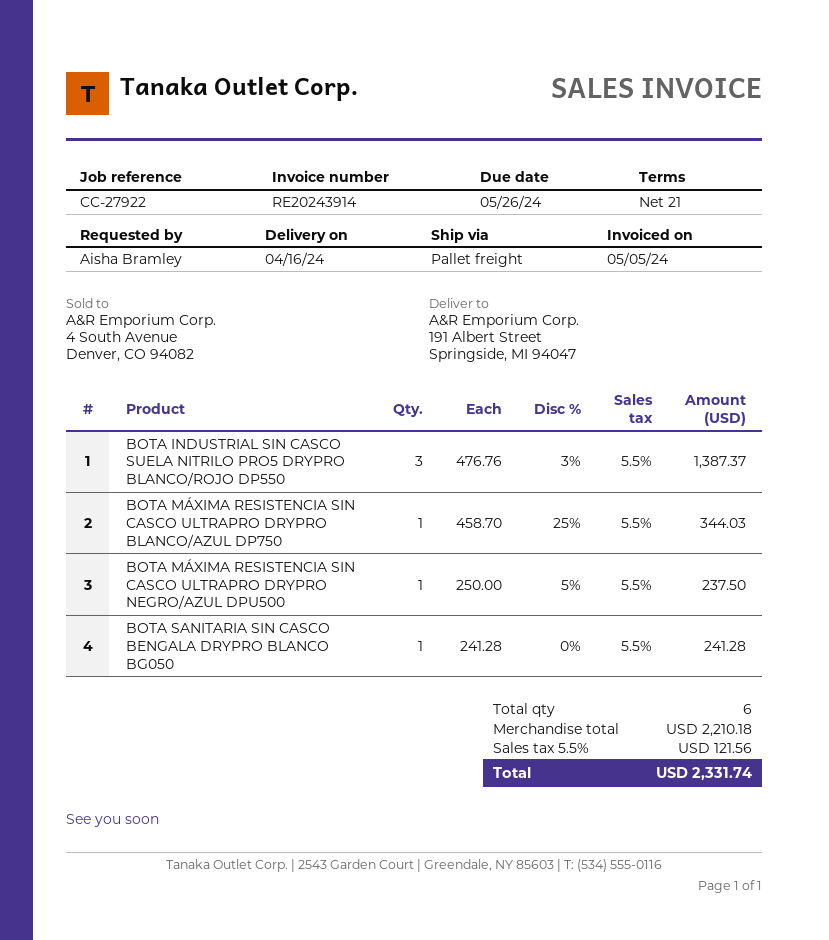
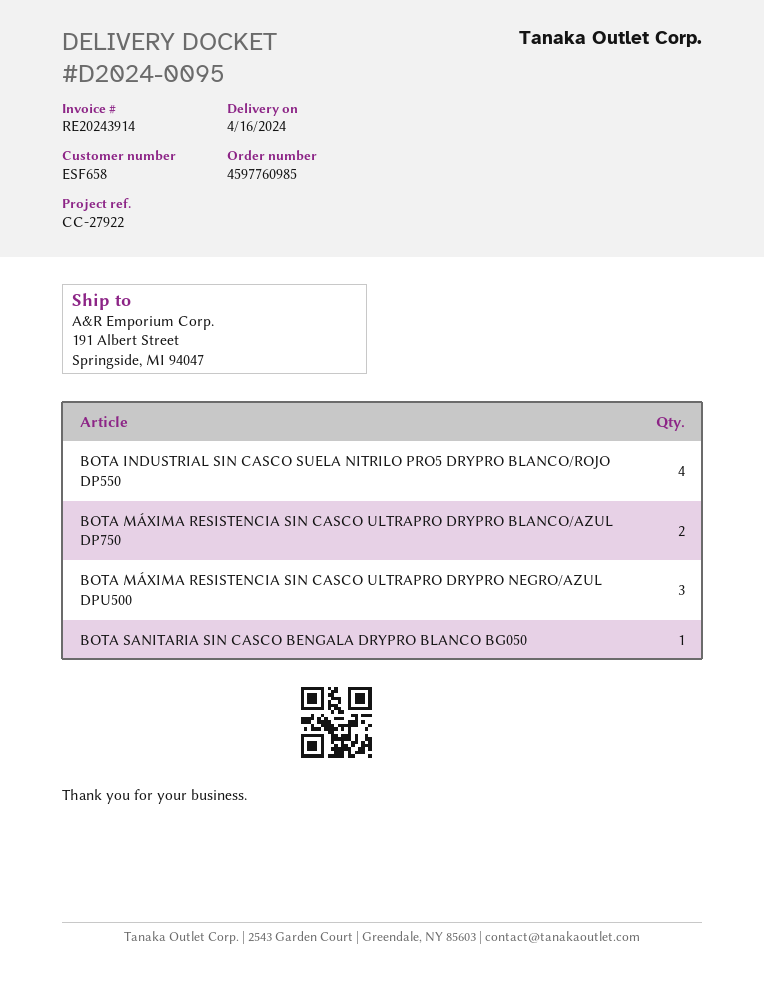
BOTA INDUSTRIAL SIN CASCO SUELA NITRILO PRO5 DRYPRO BLANCO/ROJO DP550: 3 -> 4
BOTA MÁXIMA RESISTENCIA SIN CASCO ULTRAPRO DRYPRO BLANCO/AZUL DP750: 1 -> 2
BOTA MÁXIMA RESISTENCIA SIN CASCO ULTRAPRO DRYPRO NEGRO/AZUL DPU500: 1 -> 3

